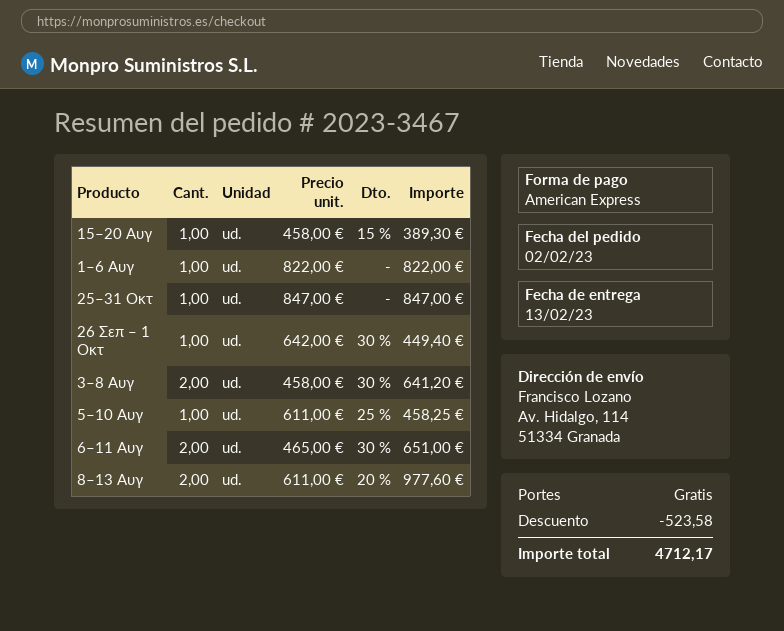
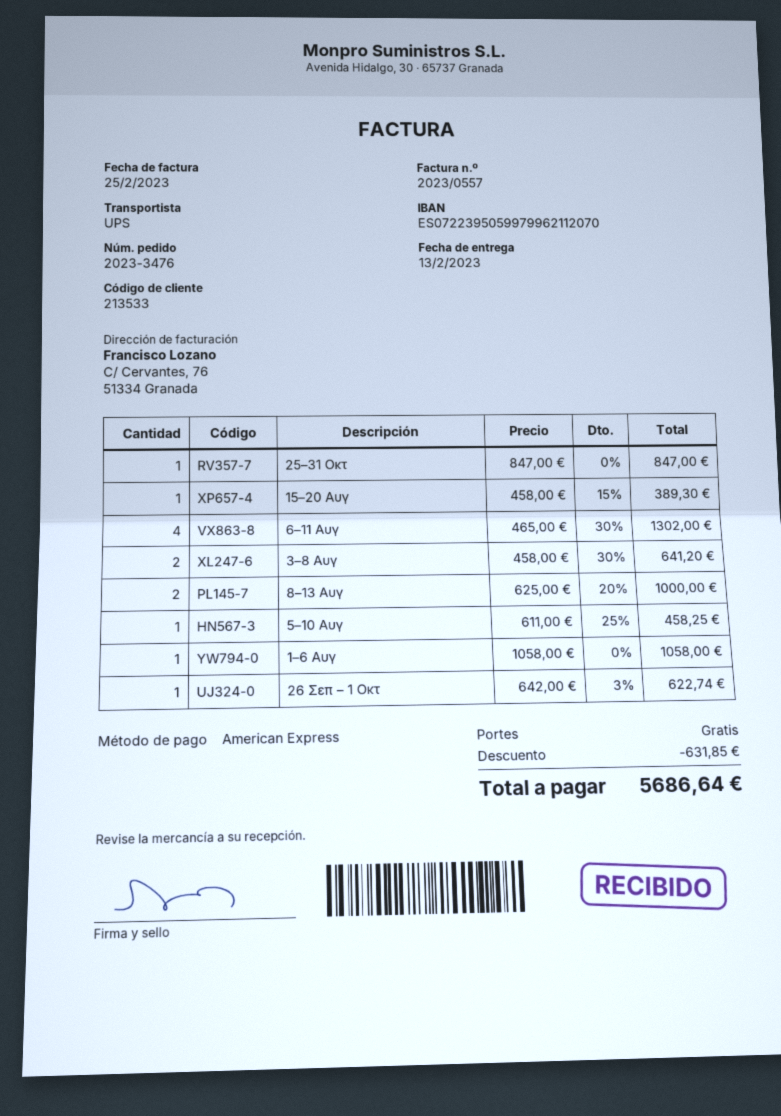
order number: 2023-3467 -> 2023-3476
1–6 Αυγ: 1 x 822.00 = 822.00 -> 1 x 1058.00 = 1058.00
26 Σεπ – 1 Οκτ: 1 x 642.00 - 30% = 449.40 -> 1 x 642.00 - 3% = 622.74
6–11 Αυγ: 2 x 465.00 - 30% = 651.00 -> 4 x 465.00 - 30% = 1302.00
8–13 Αυγ: 2 x 611.00 - 20% = 977.60 -> 2 x 625.00 - 20% = 1000.00
discount: 523.58 -> 631.85
total: 4712.17 -> 5686.64

